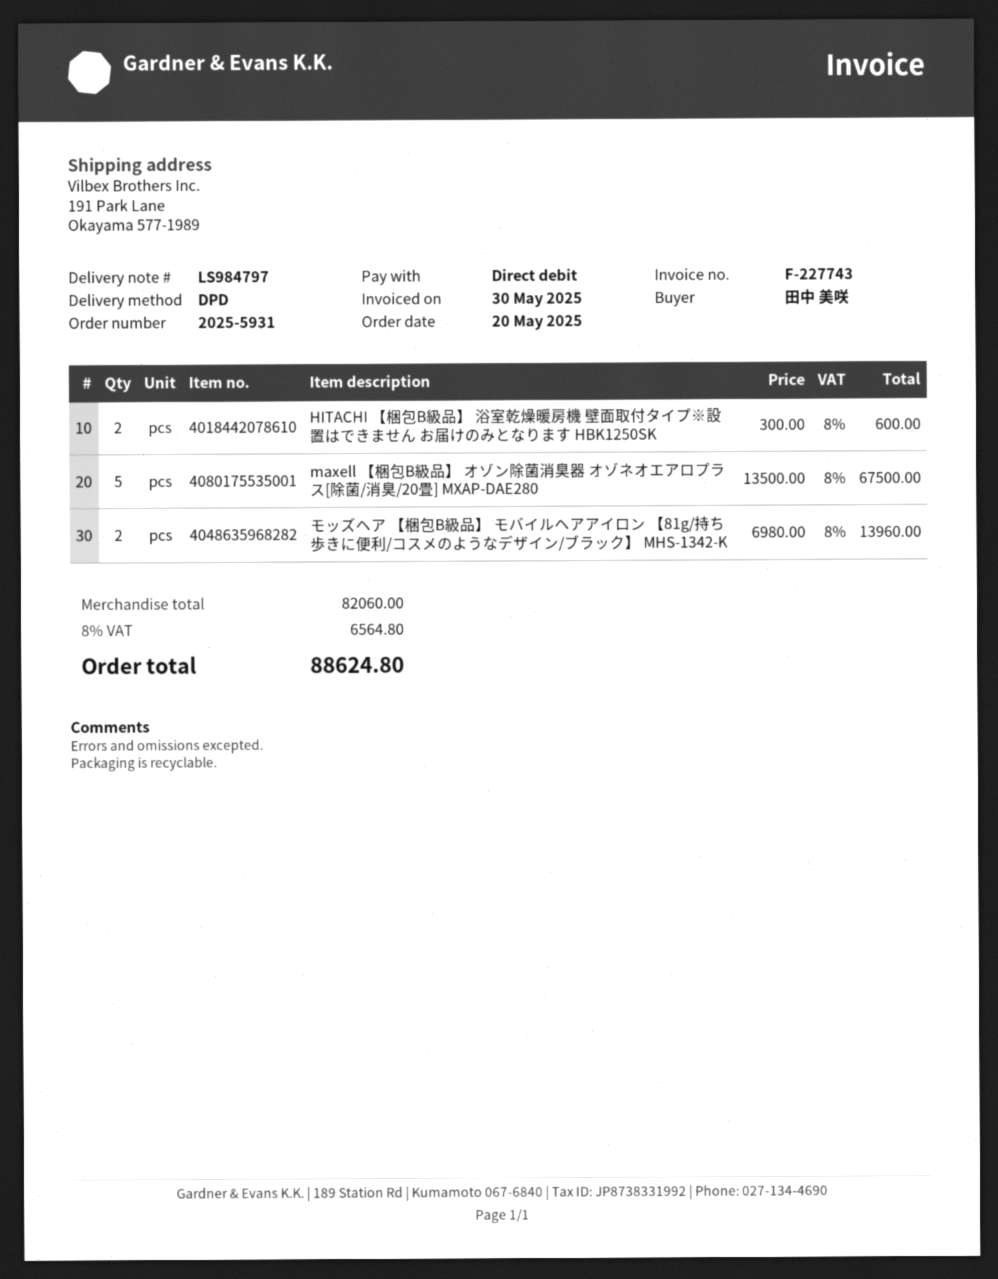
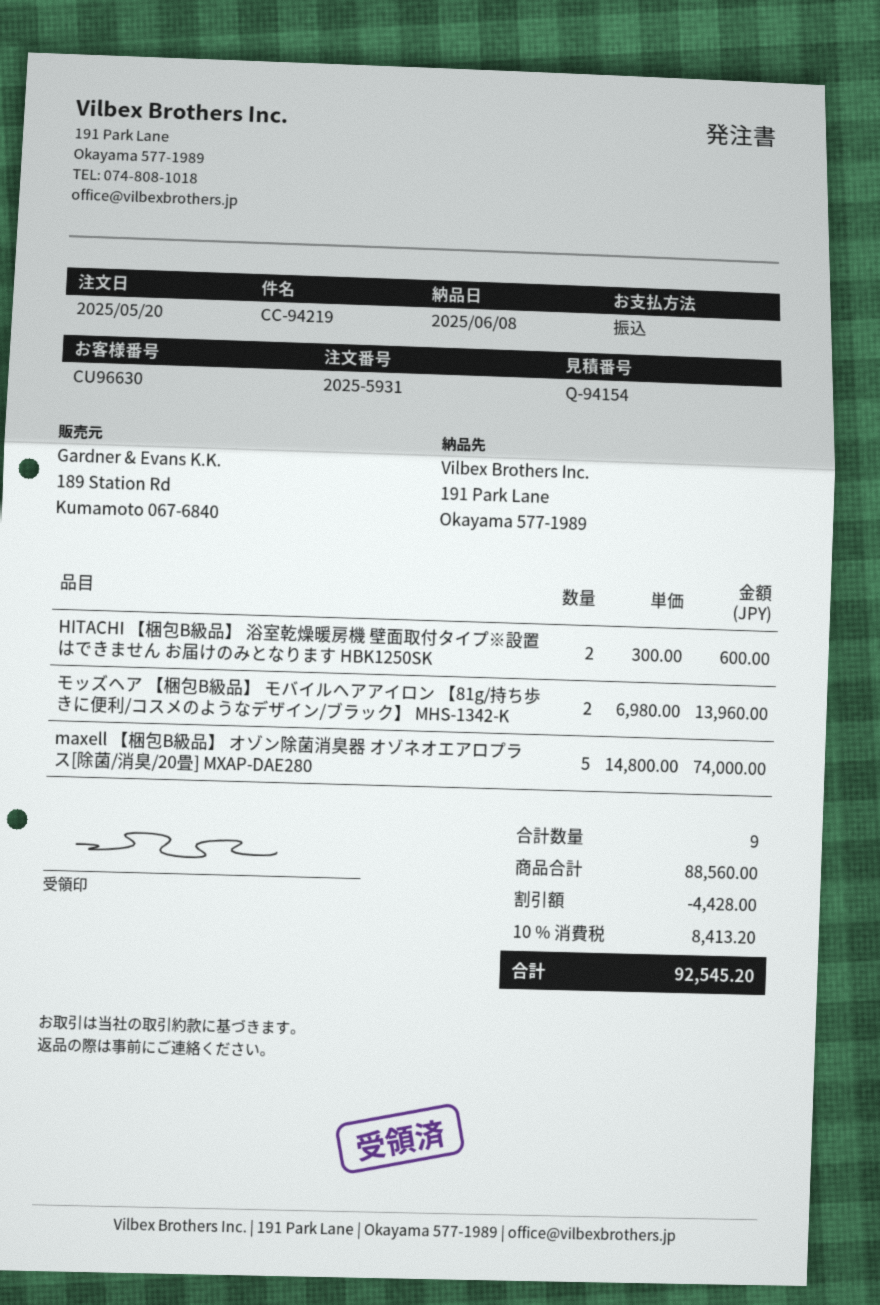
payment method: direct debit -> bank transfer
maxell 【梱包B級品】 オゾン除菌消臭器 オゾネオエアロプラス[除菌/消臭/20畳] MXAP-DAE280: 5 x 13500.00 = 67500.00 -> 5 x 14800.00 = 74000.00
subtotal: 82060.00 -> 88560.00
discount: none -> 4428.00
tax: 8% = 6564.80 -> 10% = 8413.20
total: 88624.80 -> 92545.20

